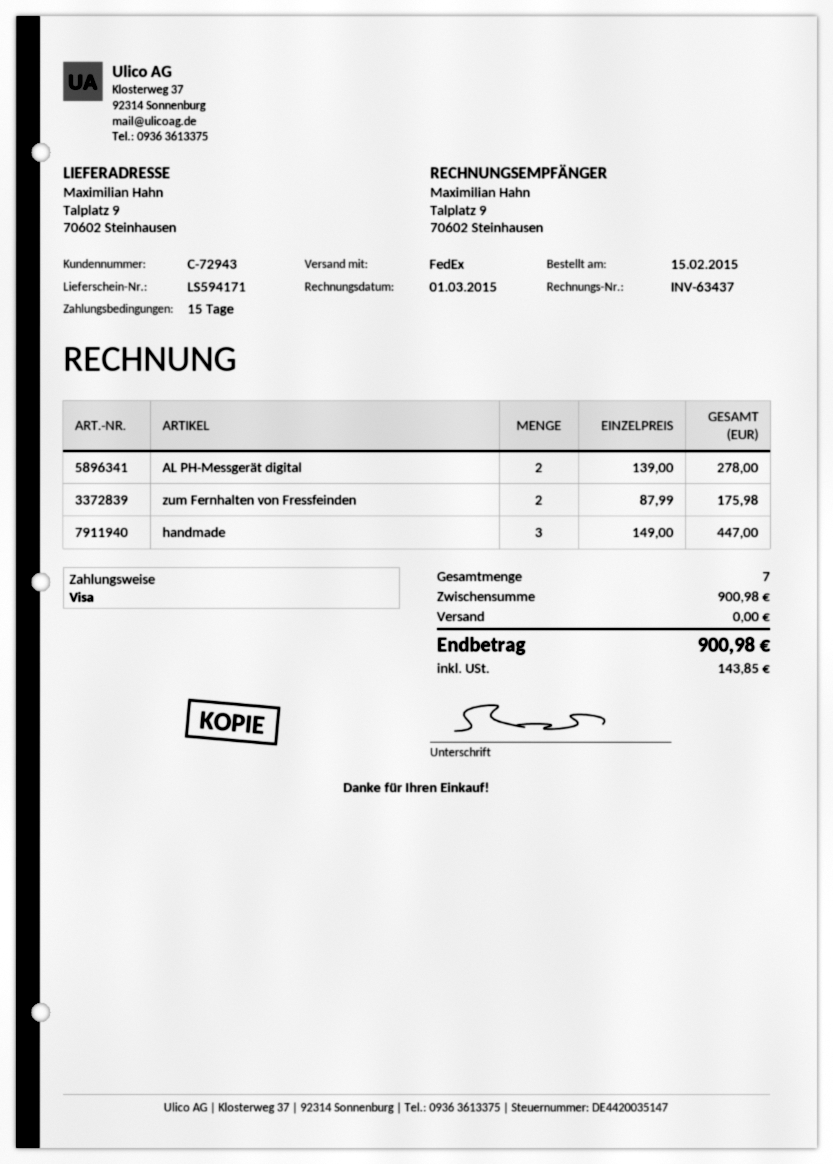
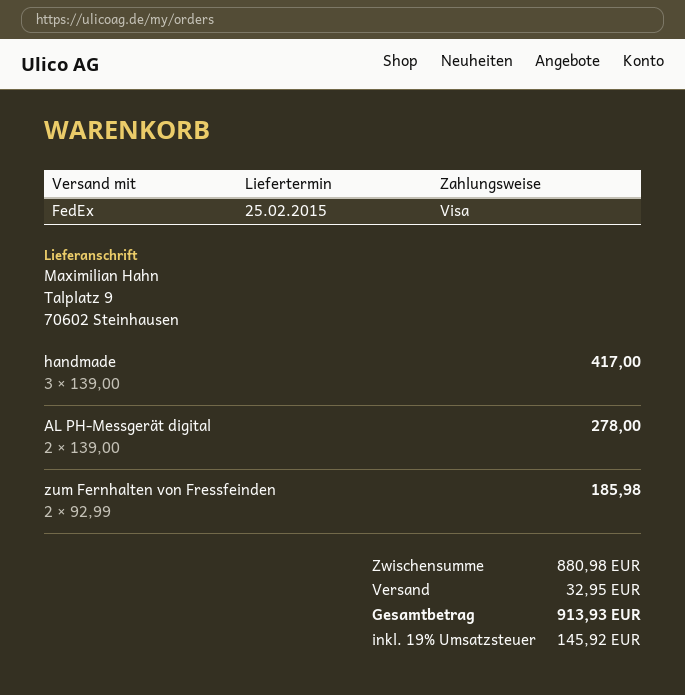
zum Fernhalten von Fressfeinden: 2 x 87.99 = 175.98 -> 2 x 92.99 = 185.98
handmade: 3 x 149.00 = 447.00 -> 3 x 139.00 = 417.00
subtotal: 900.98 -> 880.98
shipping: 0.00 -> 32.95
tax: 143.85 -> 145.92
total: 900.98 -> 913.93

